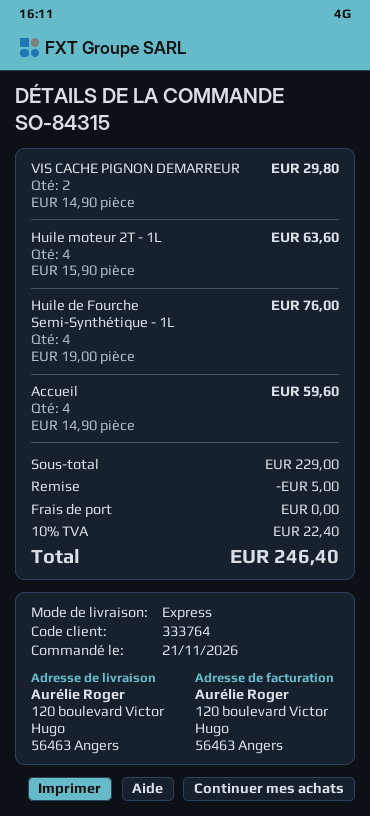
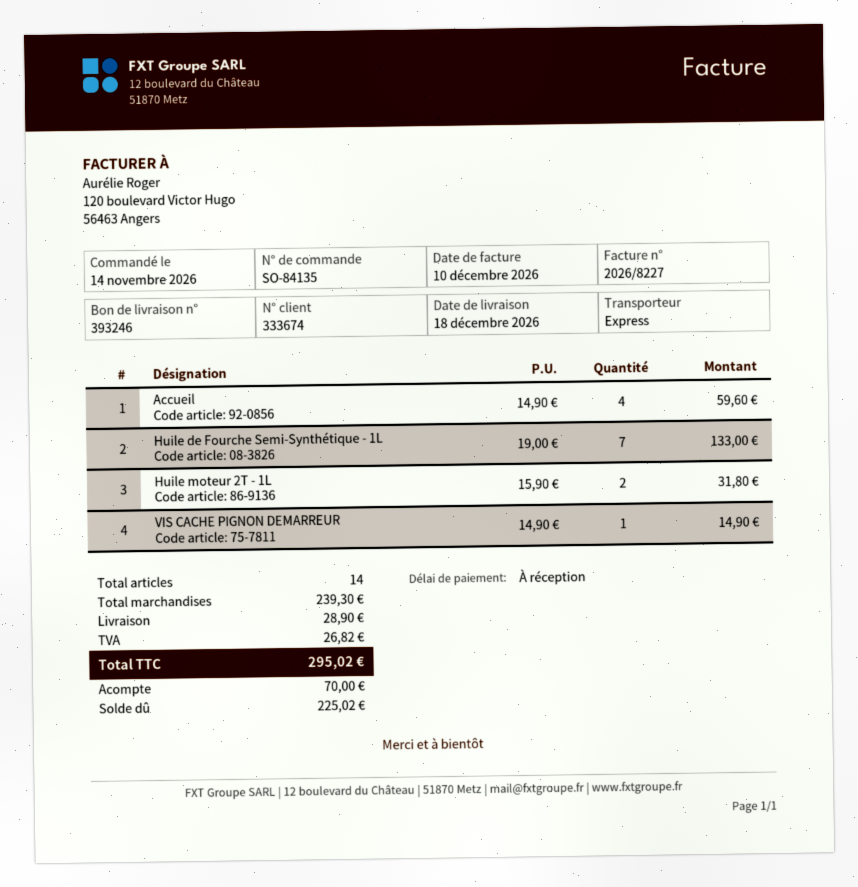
order number: SO-84315 -> SO-84135
order date: 2026-11-21 -> 2026-11-14
customer number: 333764 -> 333674
VIS CACHE PIGNON DEMARREUR: 2 x 14.90 = 29.80 -> 1 x 14.90 = 14.90
Huile moteur 2T - 1L: 4 x 15.90 = 63.60 -> 2 x 15.90 = 31.80
Huile de Fourche Semi-Synthétique - 1L: 4 x 19.00 = 76.00 -> 7 x 19.00 = 133.00
subtotal: 229.00 -> 239.30
discount: 5.00 -> none
shipping: 0.00 -> 28.90
tax: 22.40 -> 26.82
total: 246.40 -> 295.02

